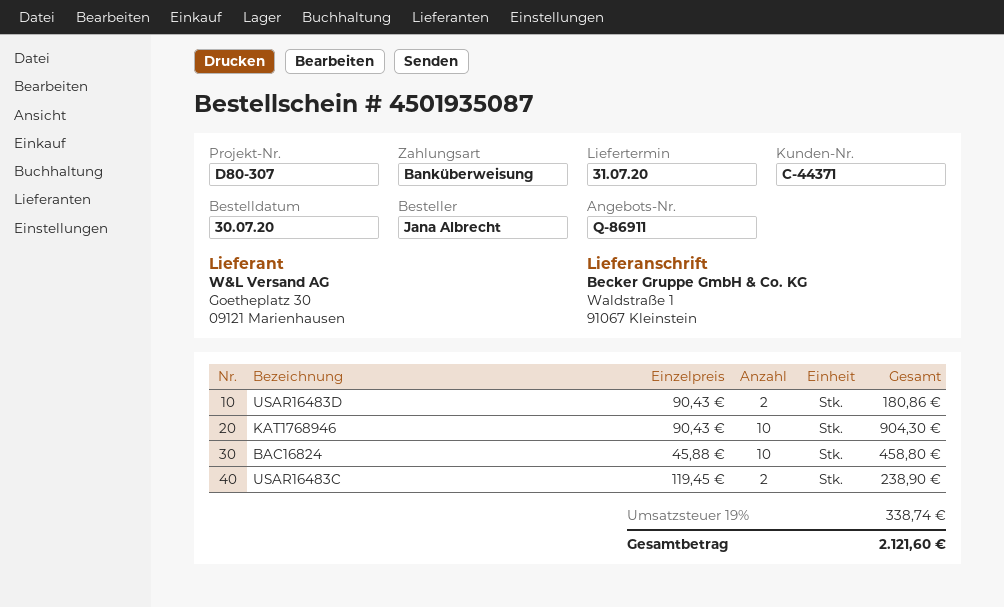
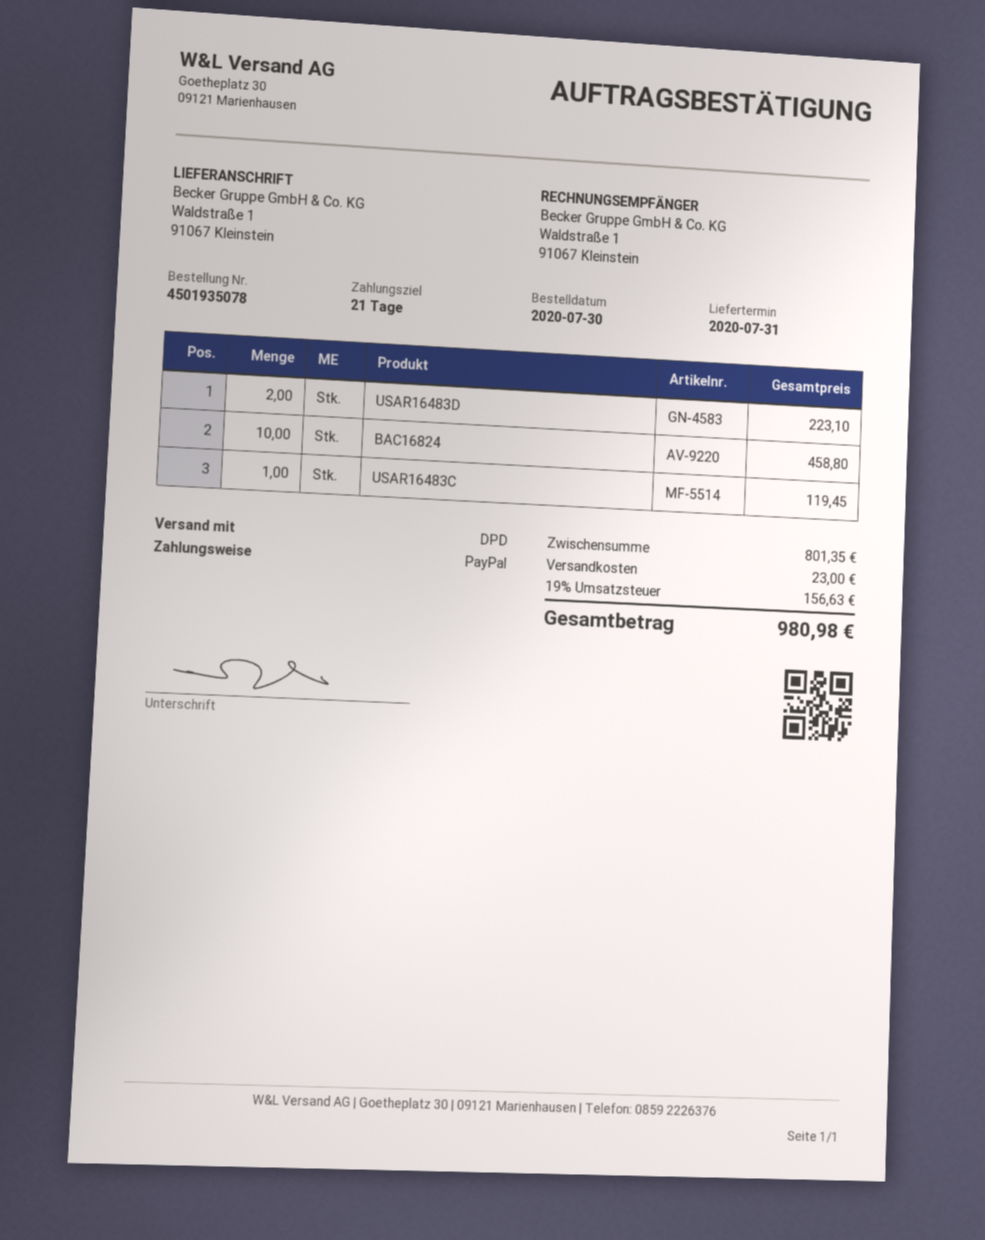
order number: 4501935087 -> 4501935078
payment method: bank transfer -> PayPal
USAR16483D: 2 for 180.86 -> 2 for 223.10
KAT1768946: 10 for 904.30 -> none
USAR16483C: 2 for 238.90 -> 1 for 119.45
shipping: none -> 23.00
tax: 19% = 338.74 -> 19% = 156.63
total: 2121.60 -> 980.98

